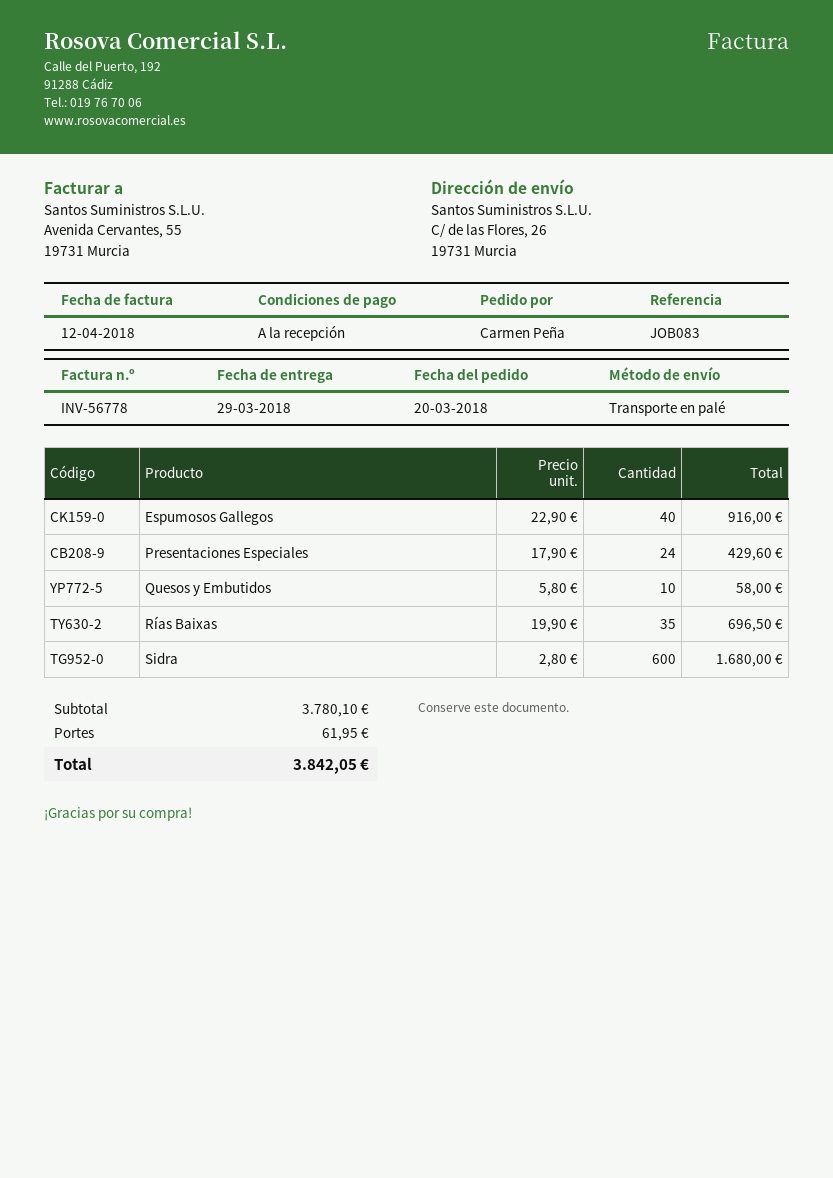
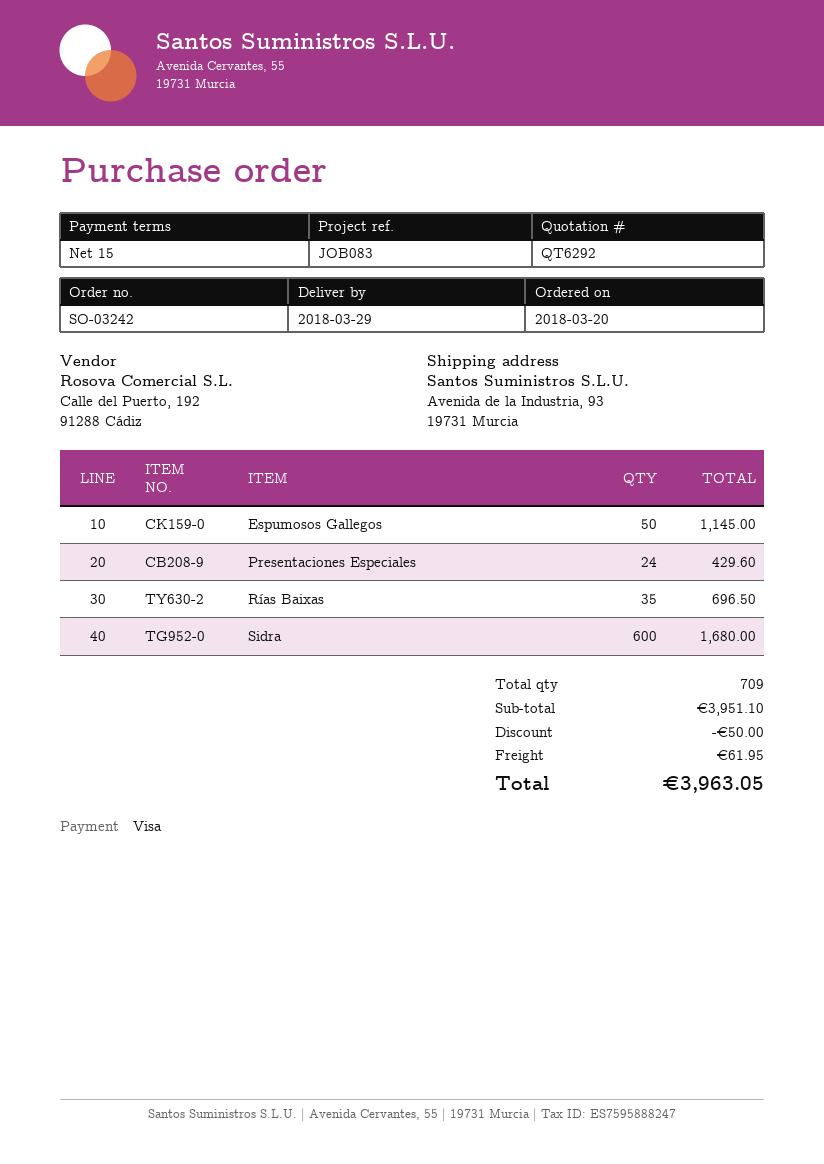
payment terms: on receipt -> 15 days
ship to: C/ de las Flores, 26, 19731 Murcia -> Avenida de la Industria, 93, 19731 Murcia
Espumosos Gallegos: 40 for 916.00 -> 50 for 1145.00
Quesos y Embutidos: 10 for 58.00 -> none
subtotal: 3780.10 -> 3951.10
discount: none -> 50.00
total: 3842.05 -> 3963.05

